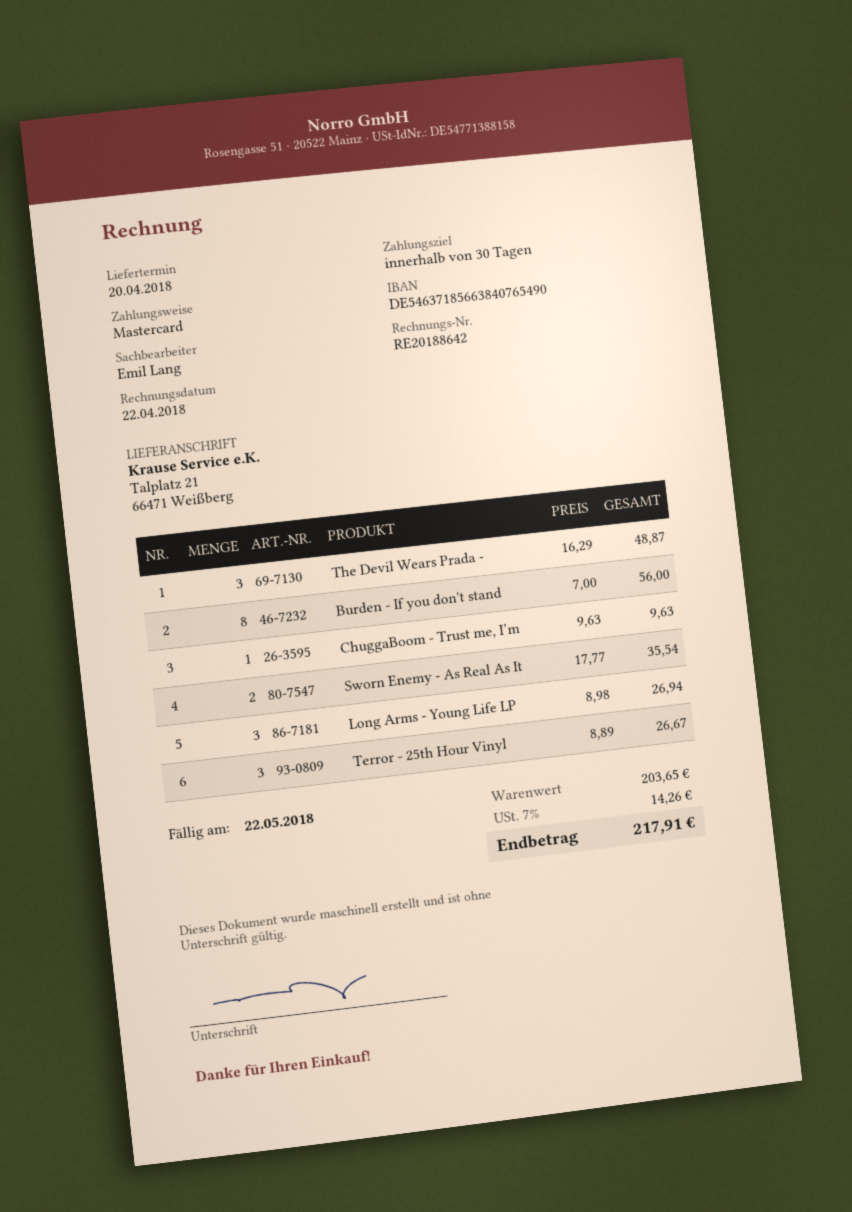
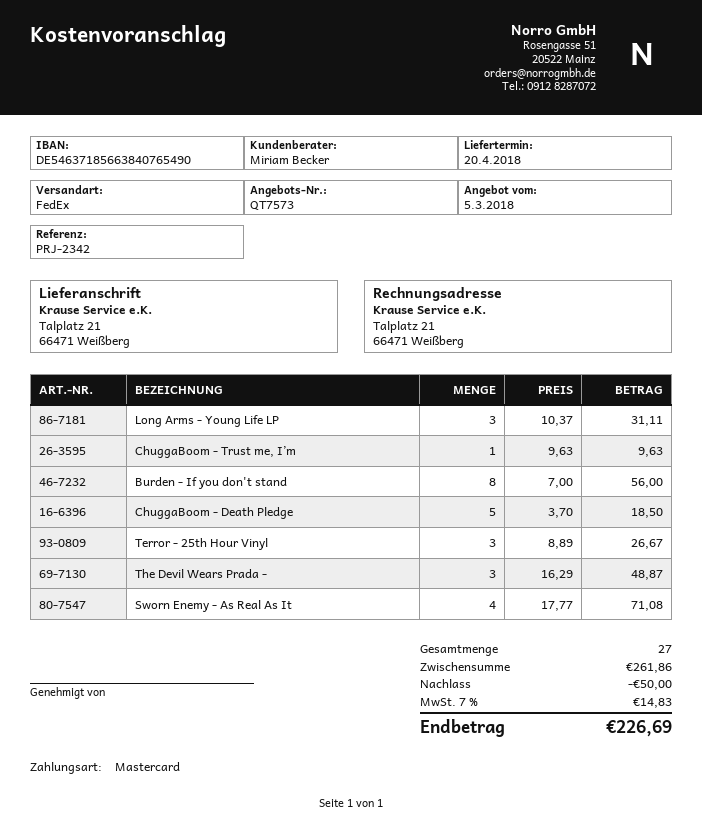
sales rep: Emil Lang -> Miriam Becker
Sworn Enemy - As Real As It: 2 x 17.77 = 35.54 -> 4 x 17.77 = 71.08
Long Arms - Young Life LP: 3 x 8.98 = 26.94 -> 3 x 10.37 = 31.11
ChuggaBoom - Death Pledge: none -> 5 x 3.70 = 18.50
subtotal: 203.65 -> 261.86
discount: none -> 50.00
tax: 7% = 14.26 -> 7% = 14.83
total: 217.91 -> 226.69

